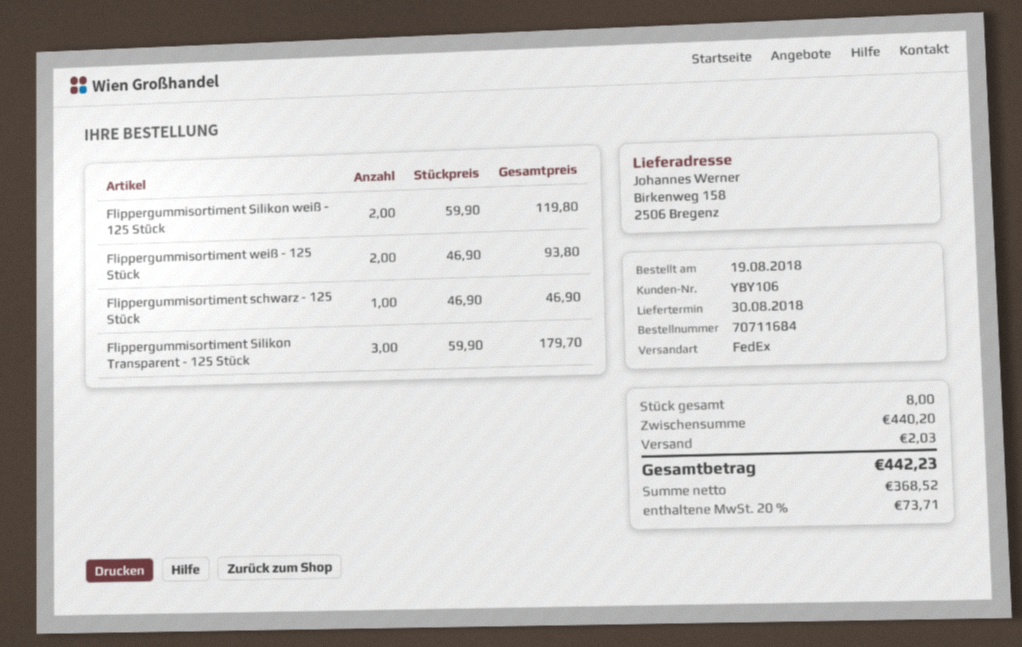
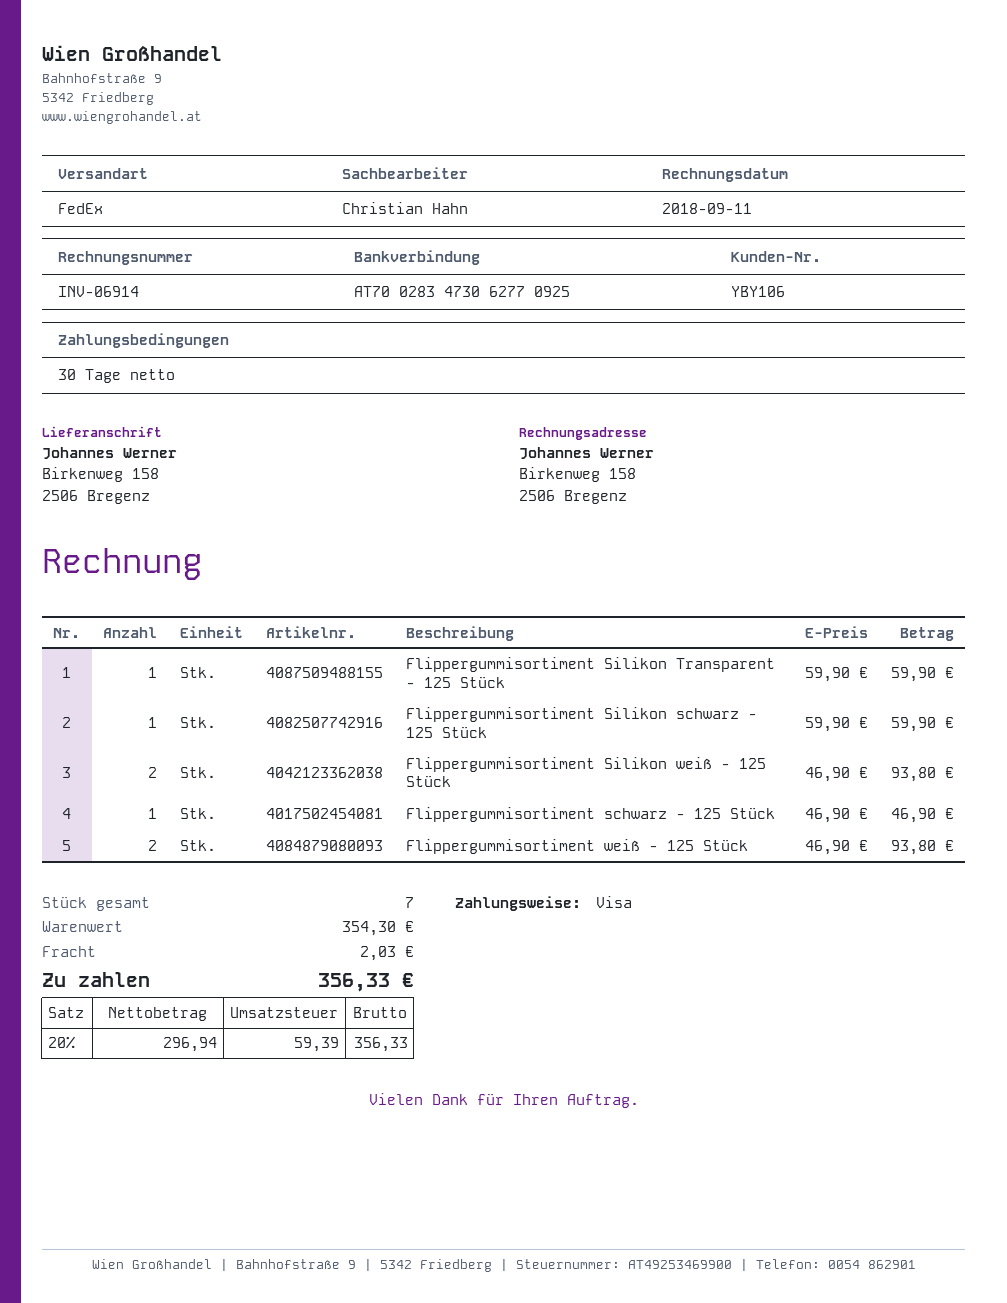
Flippergummisortiment Silikon weiß - 125 Stück: 2 x 59.90 = 119.80 -> 2 x 46.90 = 93.80
Flippergummisortiment Silikon Transparent - 125 Stück: 3 x 59.90 = 179.70 -> 1 x 59.90 = 59.90
Flippergummisortiment Silikon schwarz - 125 Stück: none -> 1 x 59.90 = 59.90
total quantity: 8 -> 7
subtotal: 440.20 -> 354.30
net: 368.52 -> 296.94
tax: 20% = 73.71 -> 20% = 59.39
total: 442.23 -> 356.33

